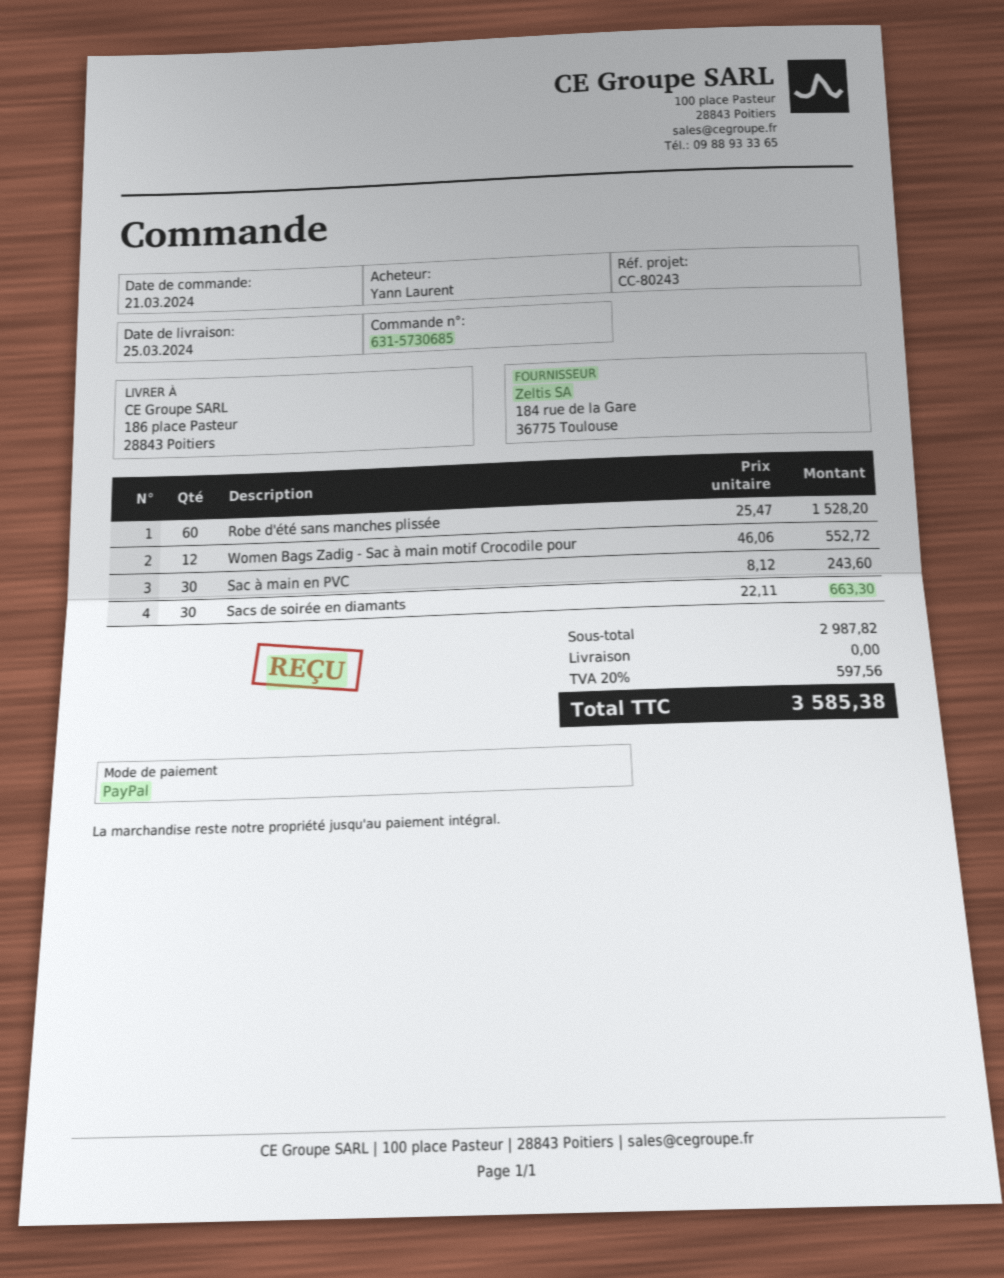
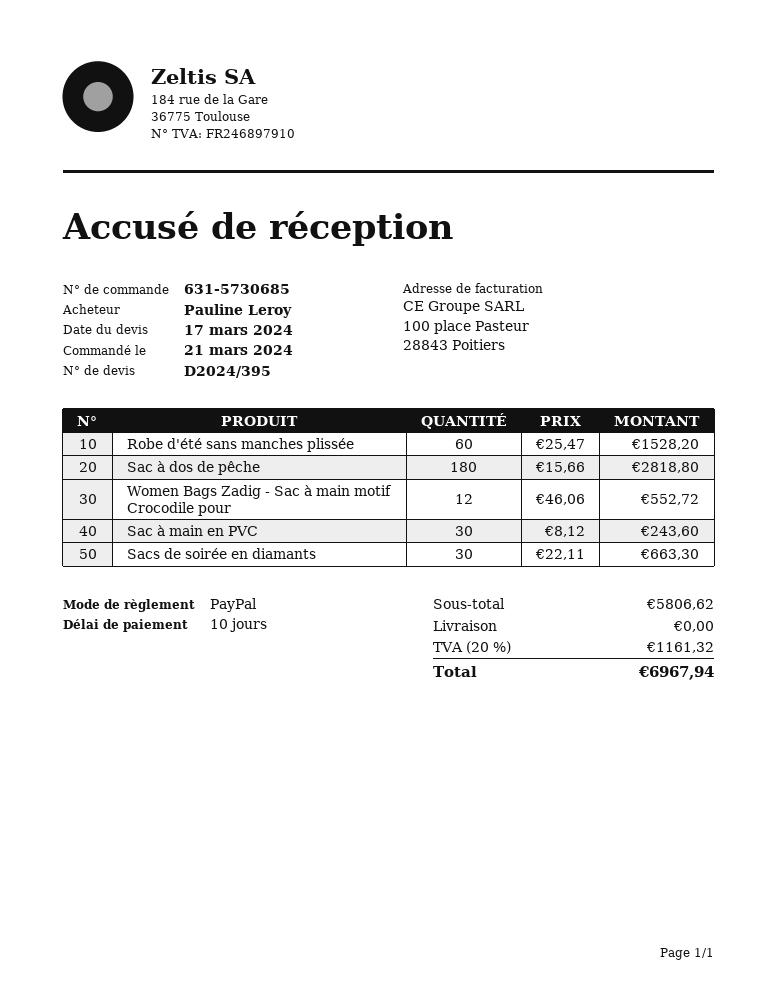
ordered by: Yann Laurent -> Pauline Leroy
Sac à dos de pêche: none -> 180 x 15.66 = 2818.80
subtotal: 2987.82 -> 5806.62
tax: 20% = 597.56 -> 20% = 1161.32
total: 3585.38 -> 6967.94

